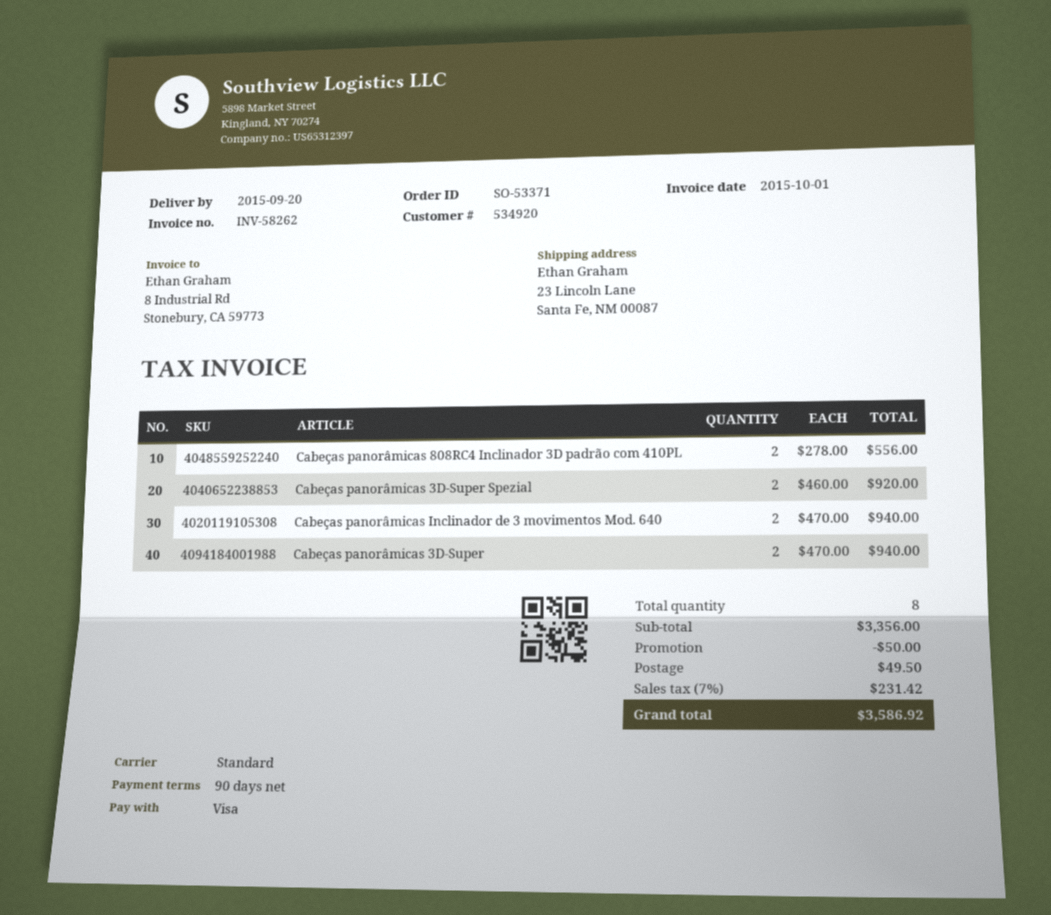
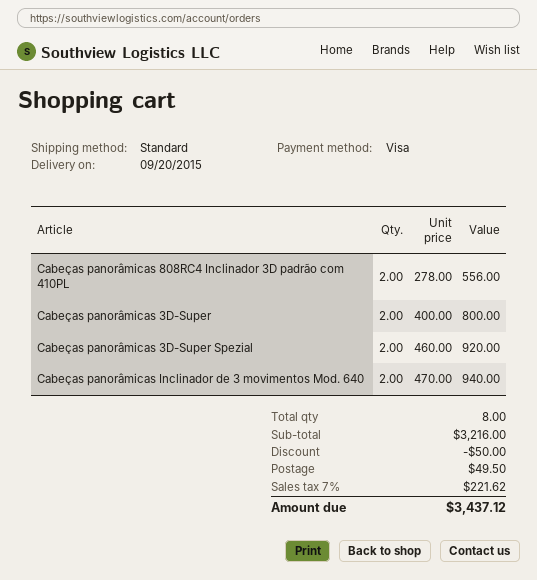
Cabeças panorâmicas 3D-Super: 2 x 470.00 = 940.00 -> 2 x 400.00 = 800.00
subtotal: 3356.00 -> 3216.00
tax: 7% = 231.42 -> 7% = 221.62
total: 3586.92 -> 3437.12

